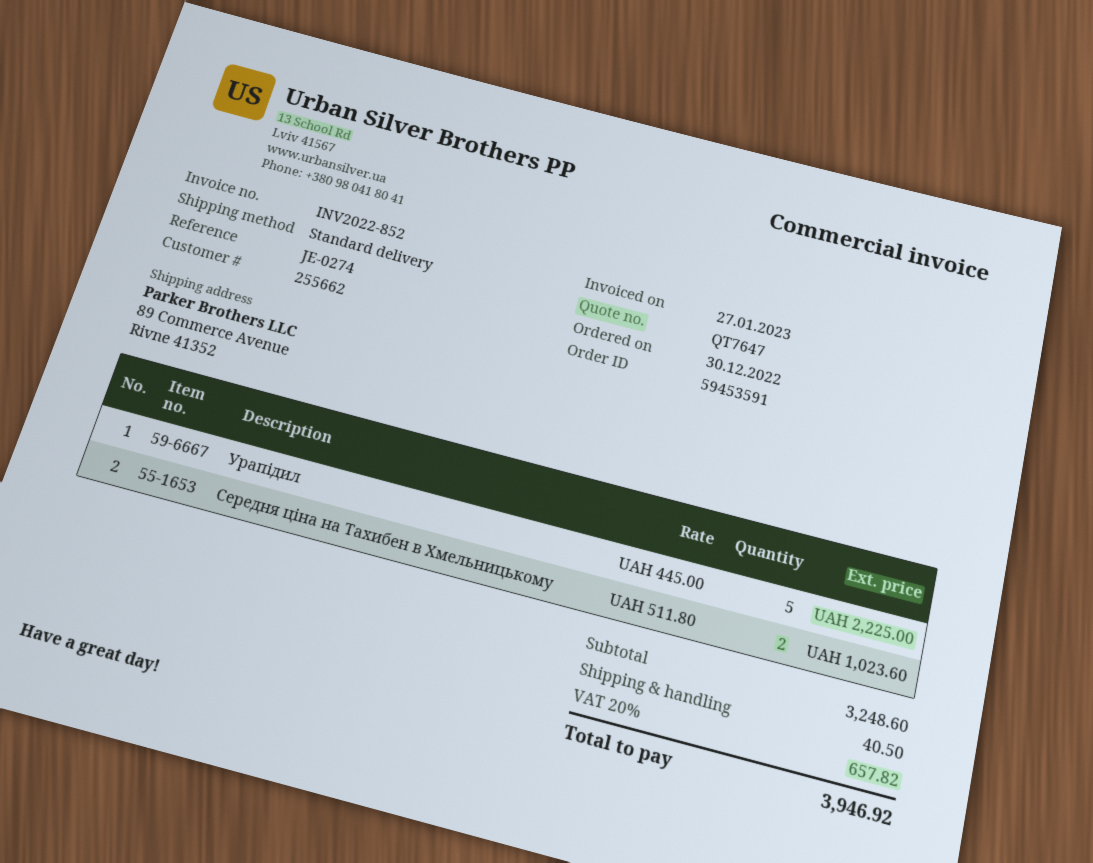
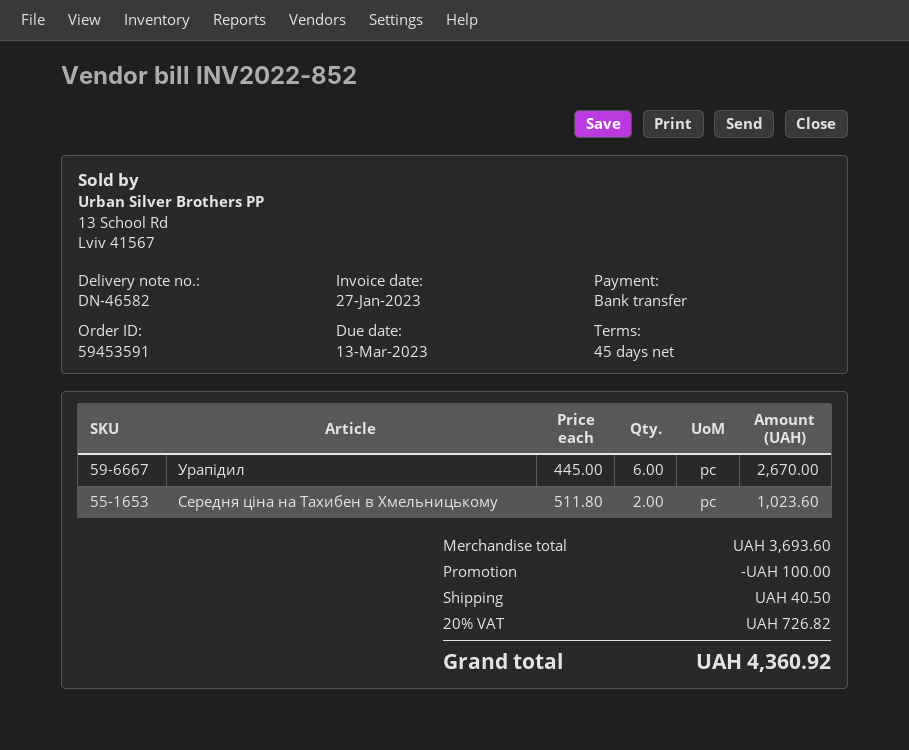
Урапідил: 5 x 445.00 = 2225.00 -> 6 x 445.00 = 2670.00
subtotal: 3248.60 -> 3693.60
discount: none -> 100.00
tax: 20% = 657.82 -> 20% = 726.82
total: 3946.92 -> 4360.92

